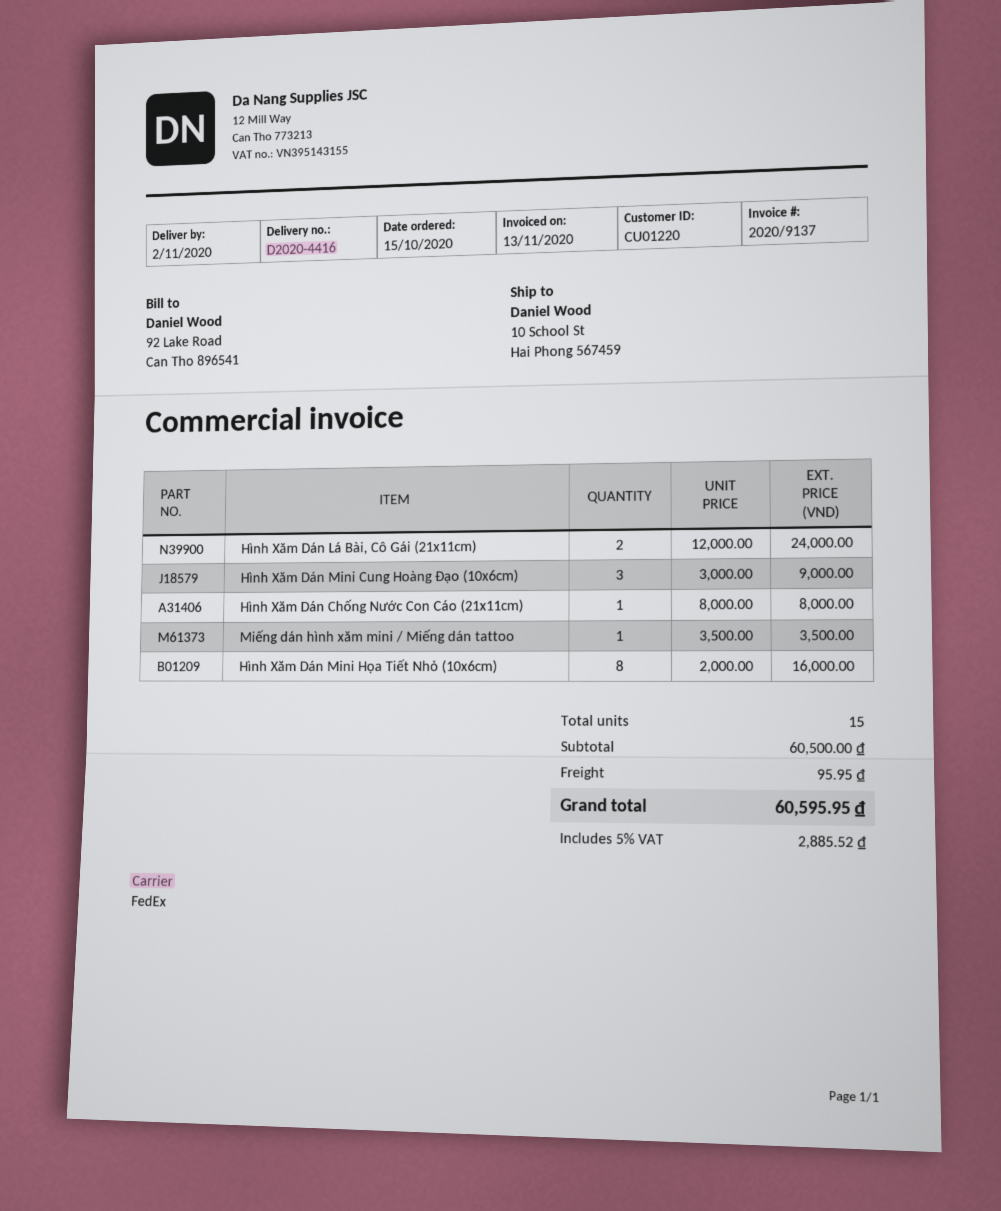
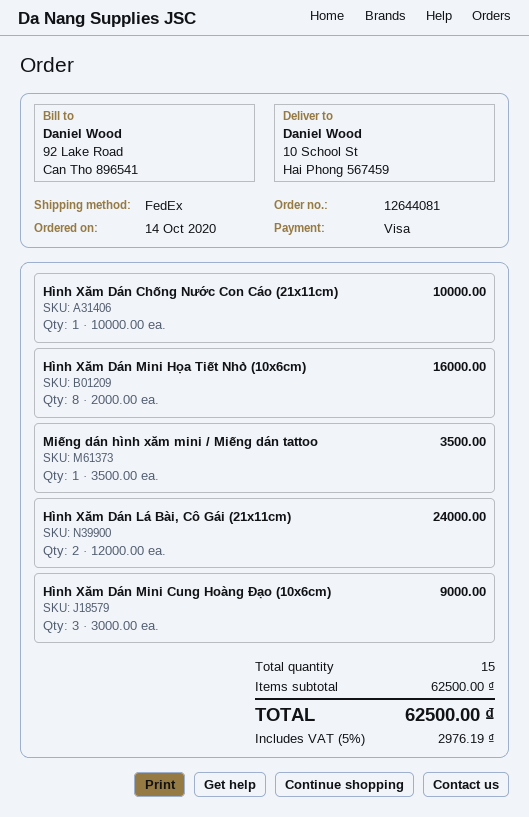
order date: 2020-10-15 -> 2020-10-14
Hình Xăm Dán Chống Nước Con Cáo (21x11cm): 1 x 8000.00 = 8000.00 -> 1 x 10000.00 = 10000.00
subtotal: 60500.00 -> 62500.00
shipping: 95.95 -> none
tax: 5% = 2885.52 -> 5% = 2976.19
total: 60595.95 -> 62500.00

